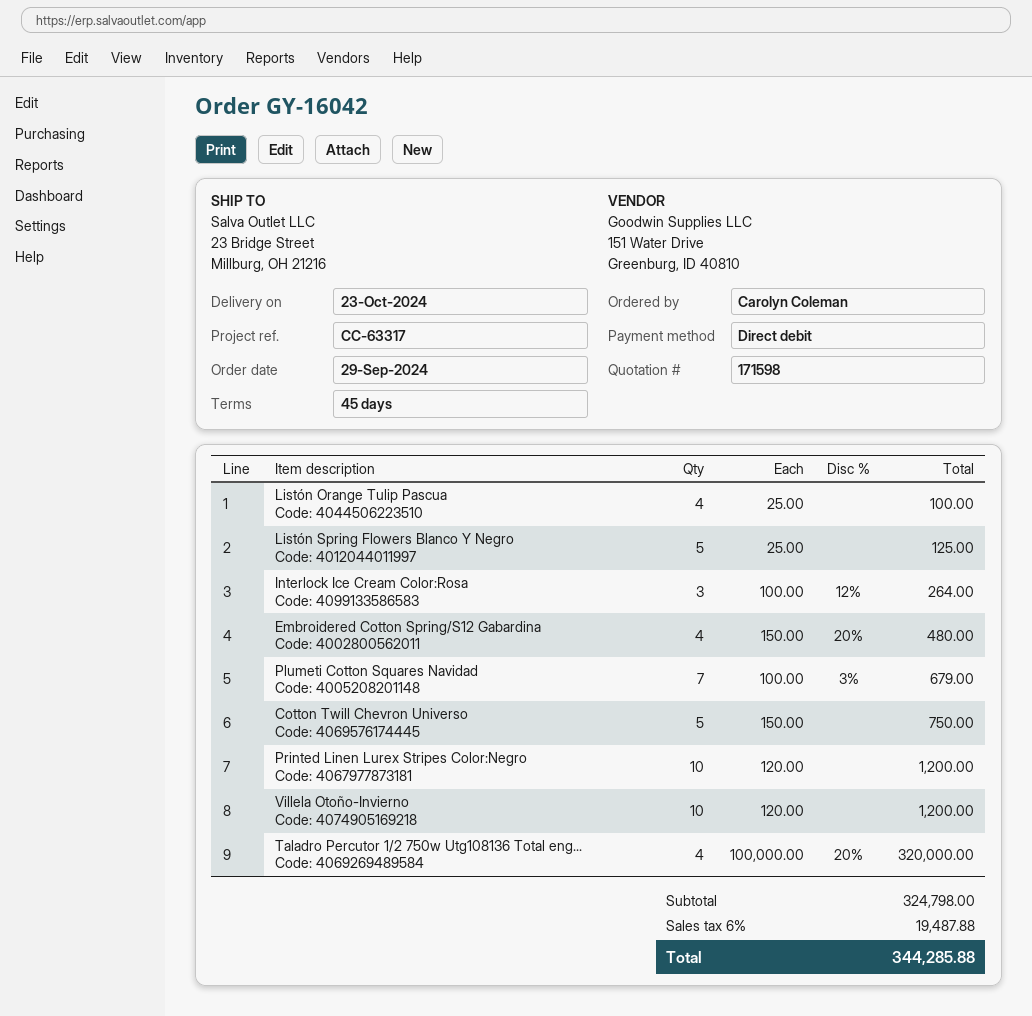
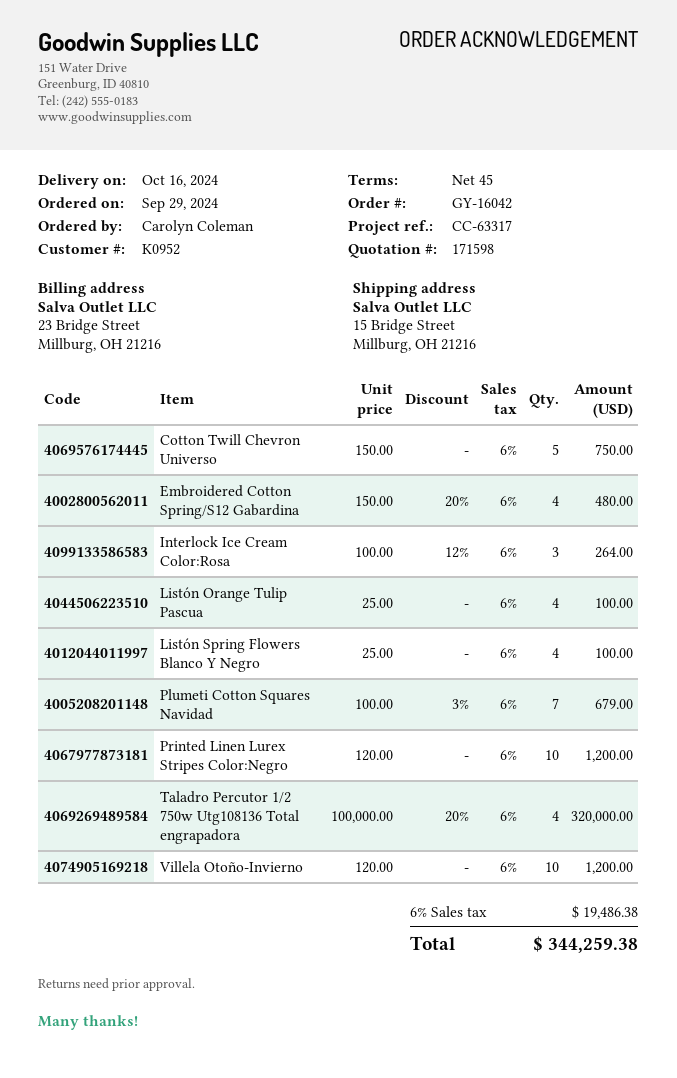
delivery date: 2024-10-23 -> 2024-10-16
ship to: 23 Bridge Street, Millburg, OH 21216 -> 15 Bridge Street, Millburg, OH 21216
Listón Spring Flowers Blanco Y Negro: 5 x 25.00 = 125.00 -> 4 x 25.00 = 100.00
tax: 6% = 19487.88 -> 6% = 19486.38
total: 344285.88 -> 344259.38

